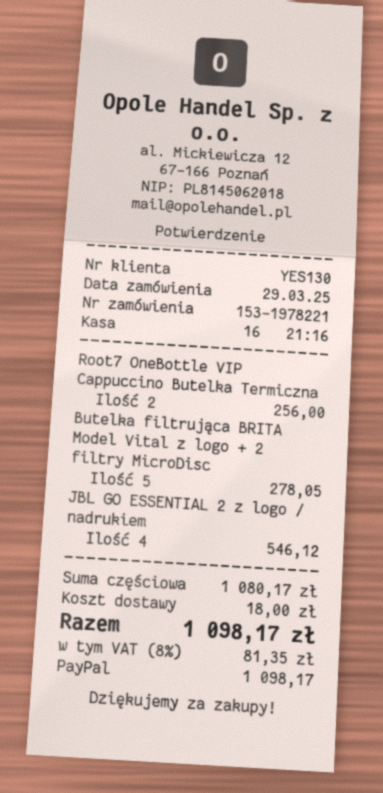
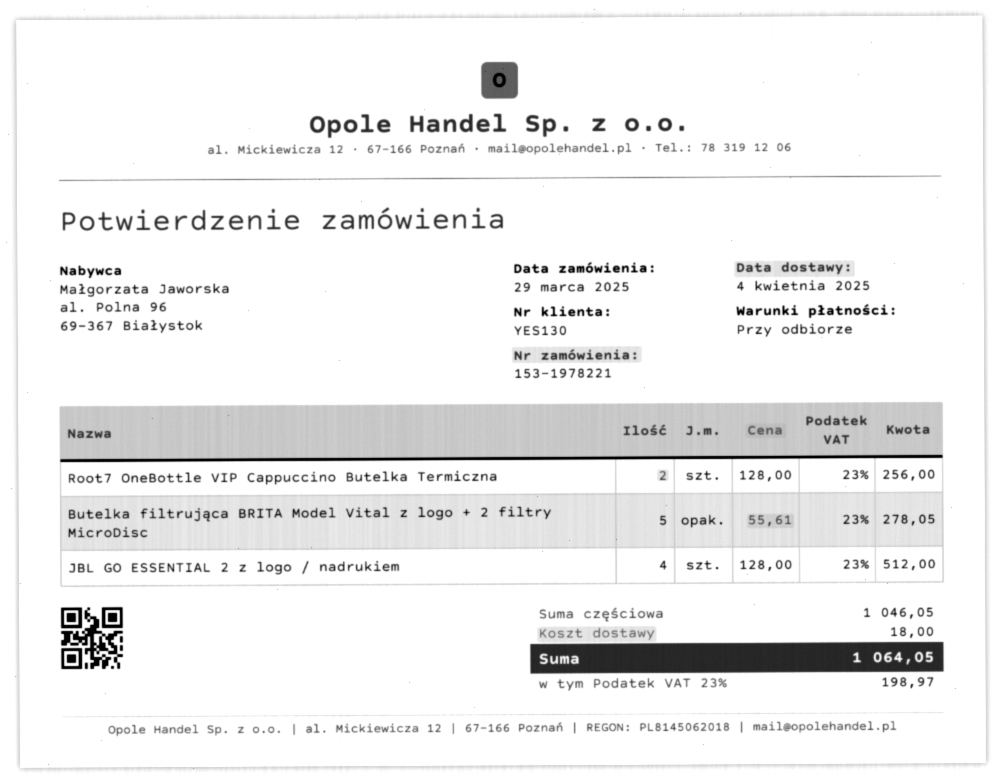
JBL GO ESSENTIAL 2 z logo / nadrukiem: 4 for 546.12 -> 4 for 512.00
subtotal: 1080.17 -> 1046.05
tax: 8% = 81.35 -> 23% = 198.97
total: 1098.17 -> 1064.05

